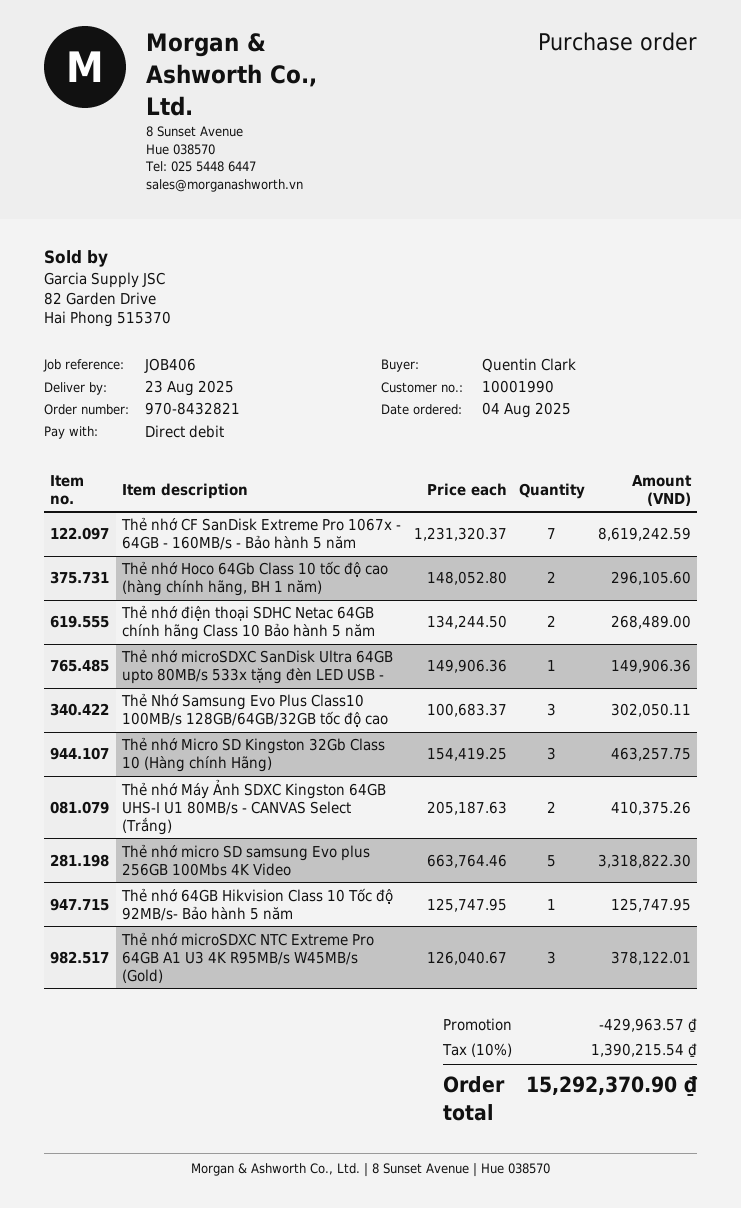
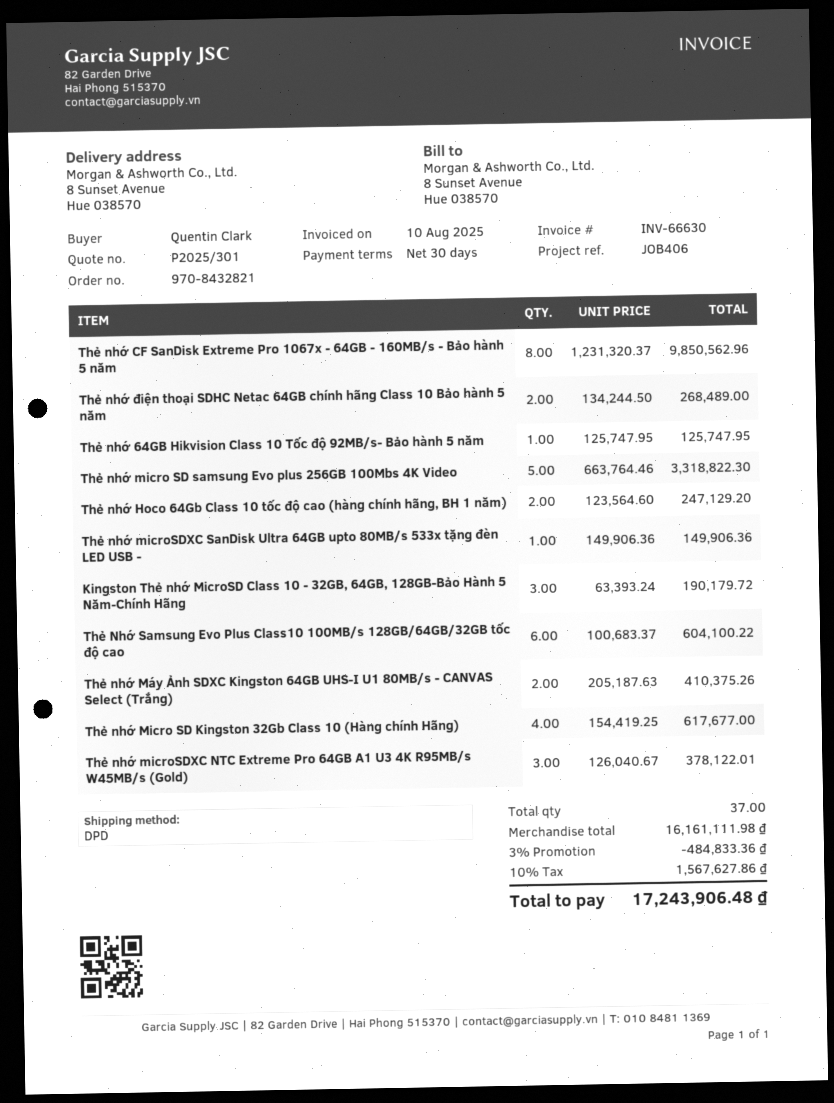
Thẻ nhớ CF SanDisk Extreme Pro 1067x - 64GB - 160MB/s - Bảo hành 5 năm: 7 x 1231320.37 = 8619242.59 -> 8 x 1231320.37 = 9850562.96
Thẻ nhớ Hoco 64Gb Class 10 tốc độ cao (hàng chính hãng, BH 1 năm): 2 x 148052.80 = 296105.60 -> 2 x 123564.60 = 247129.20
Thẻ Nhớ Samsung Evo Plus Class10 100MB/s 128GB/64GB/32GB tốc độ cao: 3 x 100683.37 = 302050.11 -> 6 x 100683.37 = 604100.22
Thẻ nhớ Micro SD Kingston 32Gb Class 10 (Hàng chính Hãng): 3 x 154419.25 = 463257.75 -> 4 x 154419.25 = 617677.00
Kingston Thẻ nhớ MicroSD Class 10 - 32GB, 64GB, 128GB-Bảo Hành 5 Năm-Chính Hãng: none -> 3 x 63393.24 = 190179.72
discount: 429963.57 -> 484833.36
tax: 10% = 1390215.54 -> 10% = 1567627.86
total: 15292370.90 -> 17243906.48

